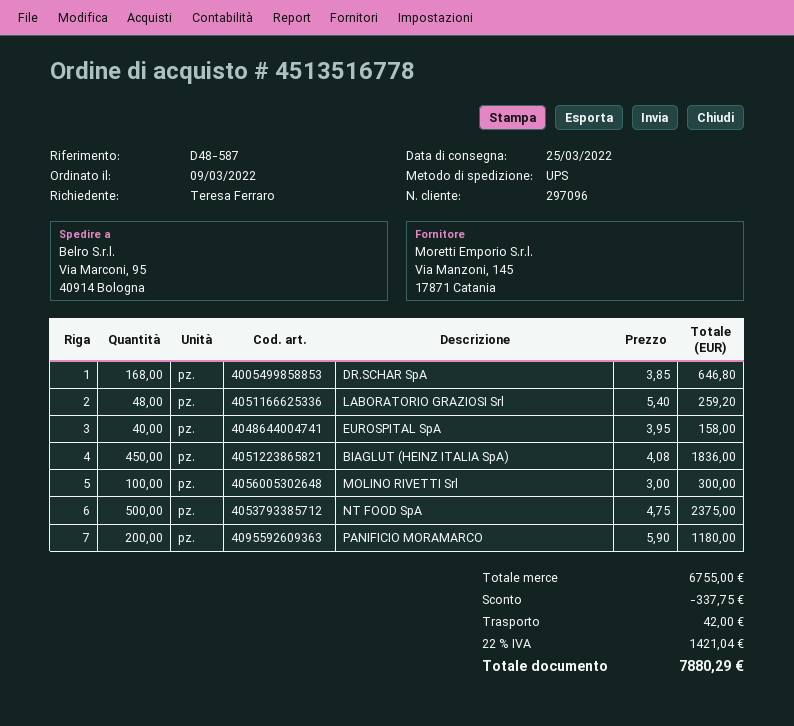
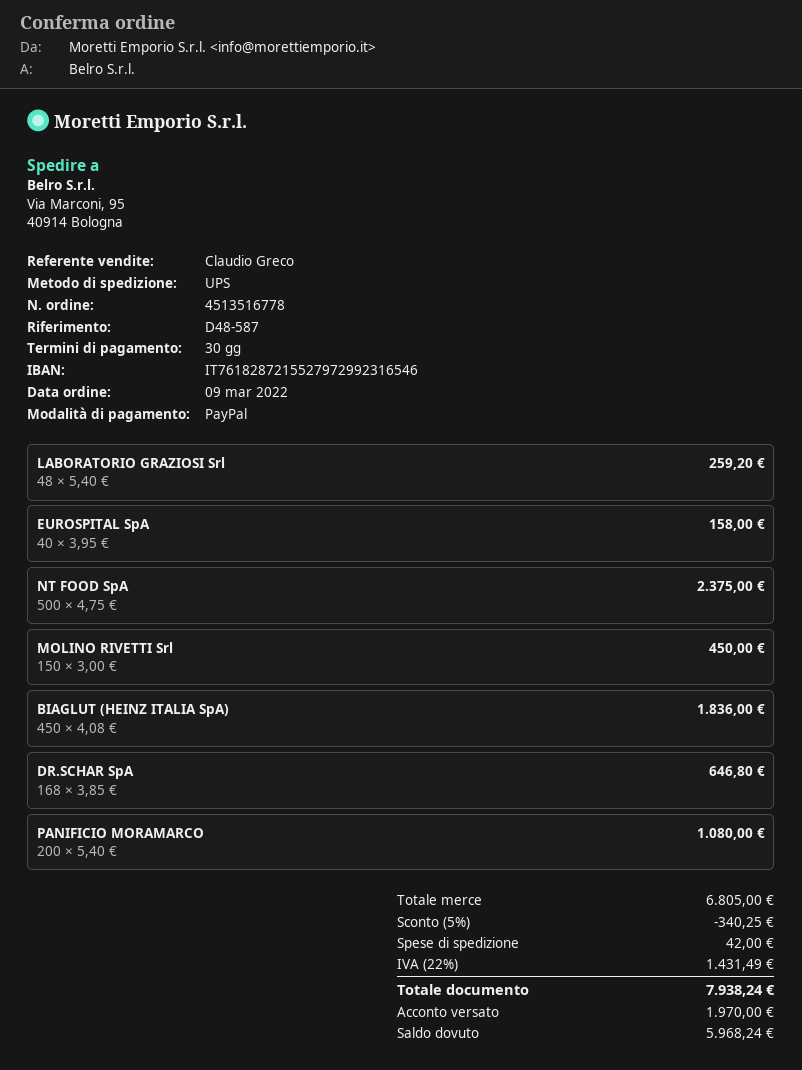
MOLINO RIVETTI Srl: 100 x 3.00 = 300.00 -> 150 x 3.00 = 450.00
PANIFICIO MORAMARCO: 200 x 5.90 = 1180.00 -> 200 x 5.40 = 1080.00
subtotal: 6755.00 -> 6805.00
discount: 337.75 -> 340.25
tax: 22% = 1421.04 -> 22% = 1431.49
total: 7880.29 -> 7938.24

